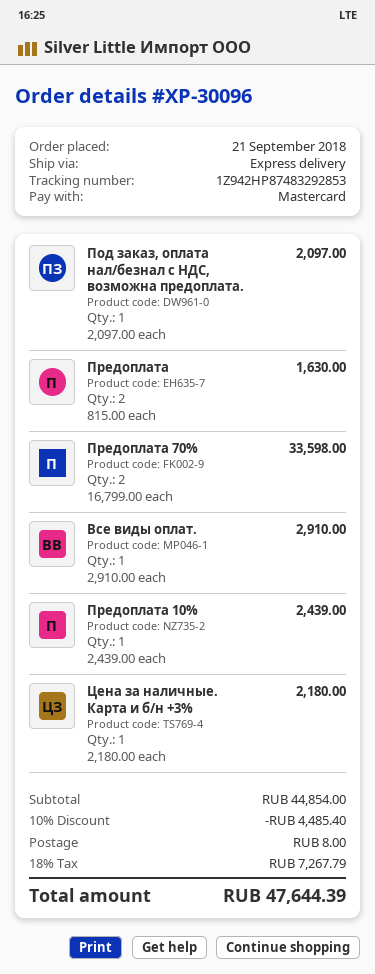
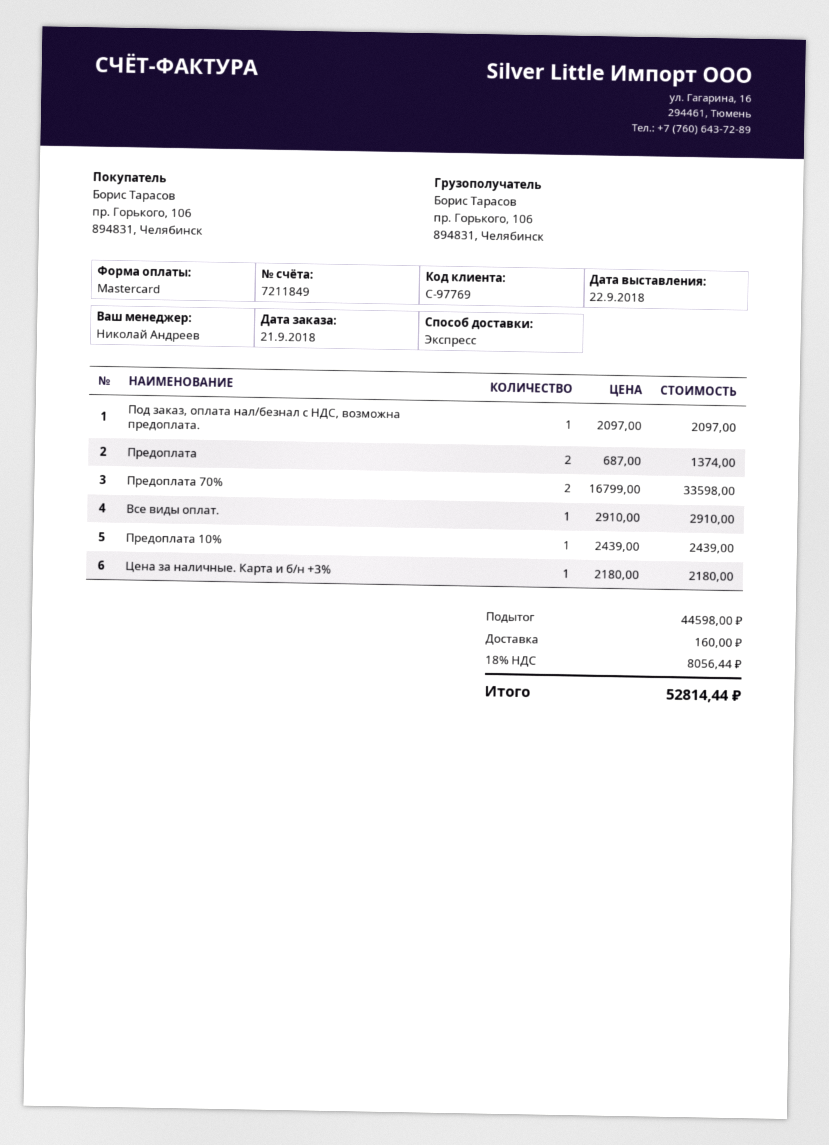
Предоплата: 2 x 815.00 = 1630.00 -> 2 x 687.00 = 1374.00
subtotal: 44854.00 -> 44598.00
discount: 10% = 4485.40 -> none
shipping: 8.00 -> 160.00
tax: 18% = 7267.79 -> 18% = 8056.44
total: 47644.39 -> 52814.44

